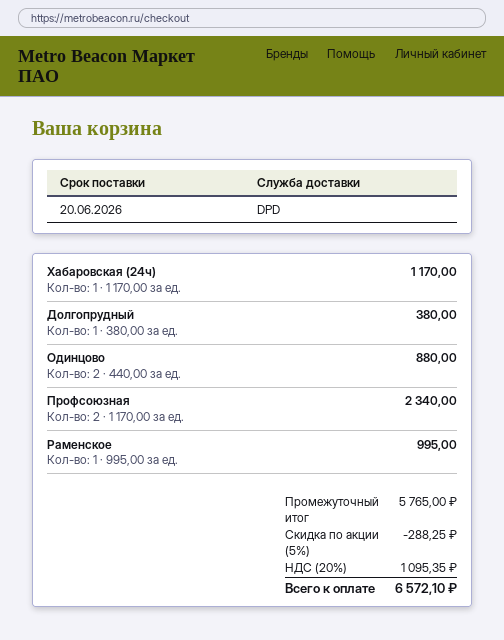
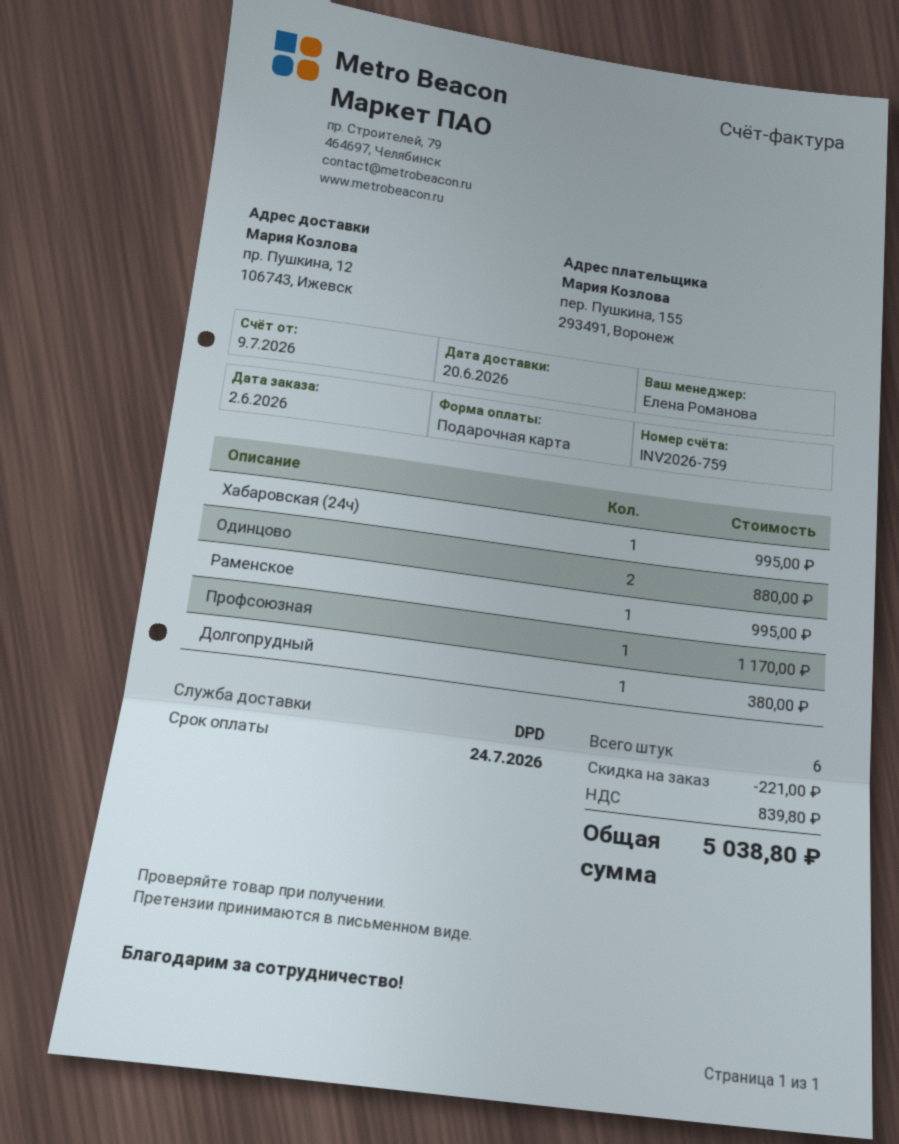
Хабаровская (24ч): 1 for 1170.00 -> 1 for 995.00
Профсоюзная: 2 for 2340.00 -> 1 for 1170.00
discount: 288.25 -> 221.00
tax: 1095.35 -> 839.80
total: 6572.10 -> 5038.80

